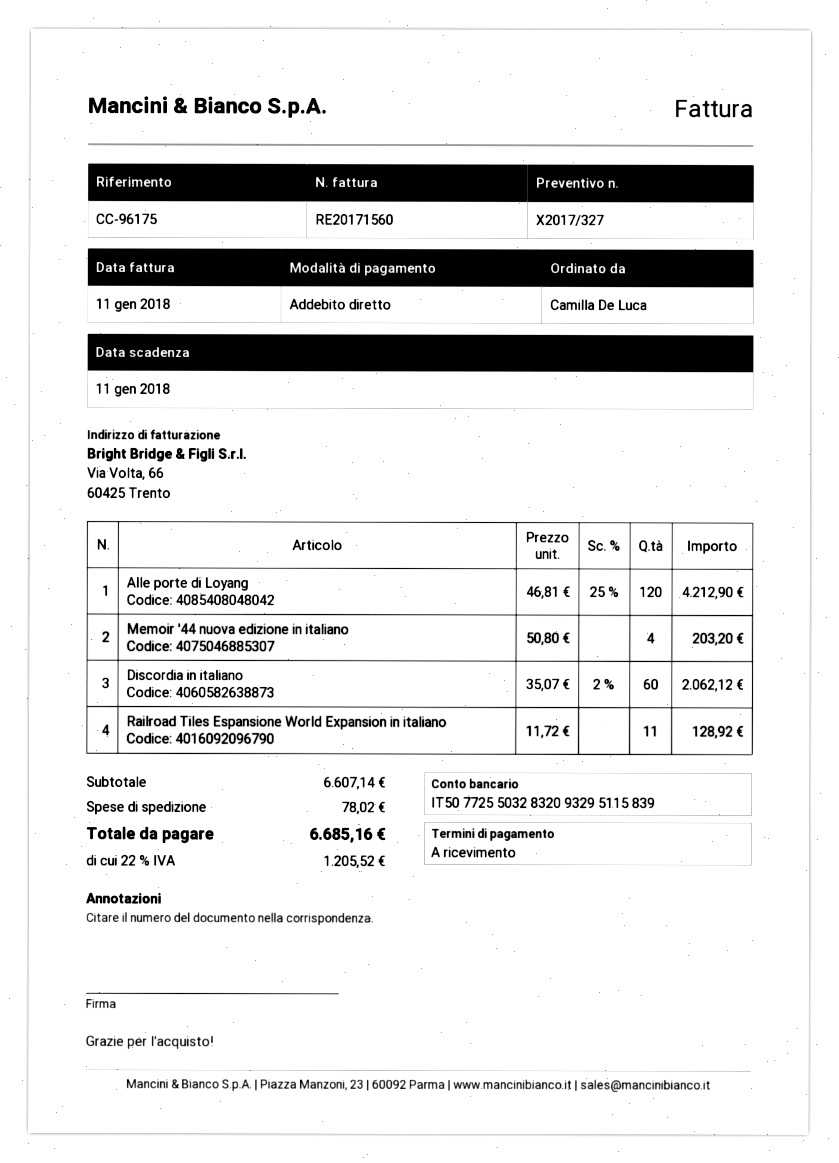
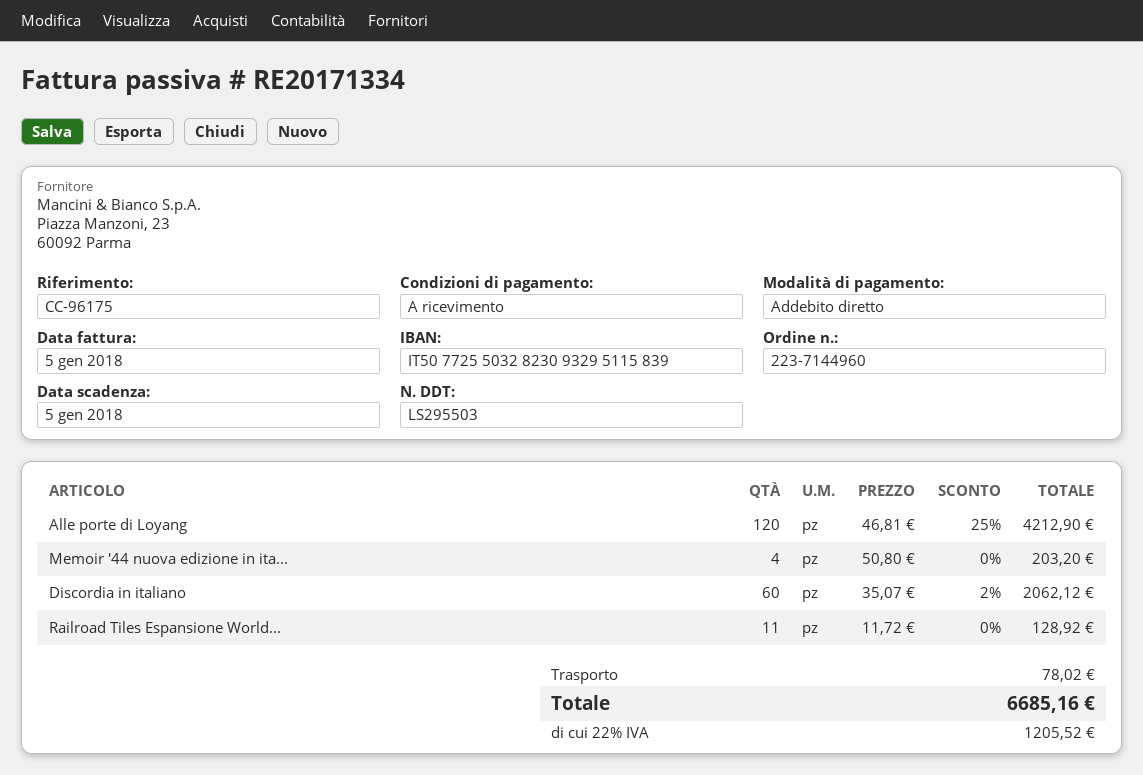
invoice number: RE20171560 -> RE20171334
invoice date: 2018-01-11 -> 2018-01-05
due date: 2018-01-11 -> 2018-01-05
bank account: IT5077255032832093295115839 -> IT5077255032823093295115839

